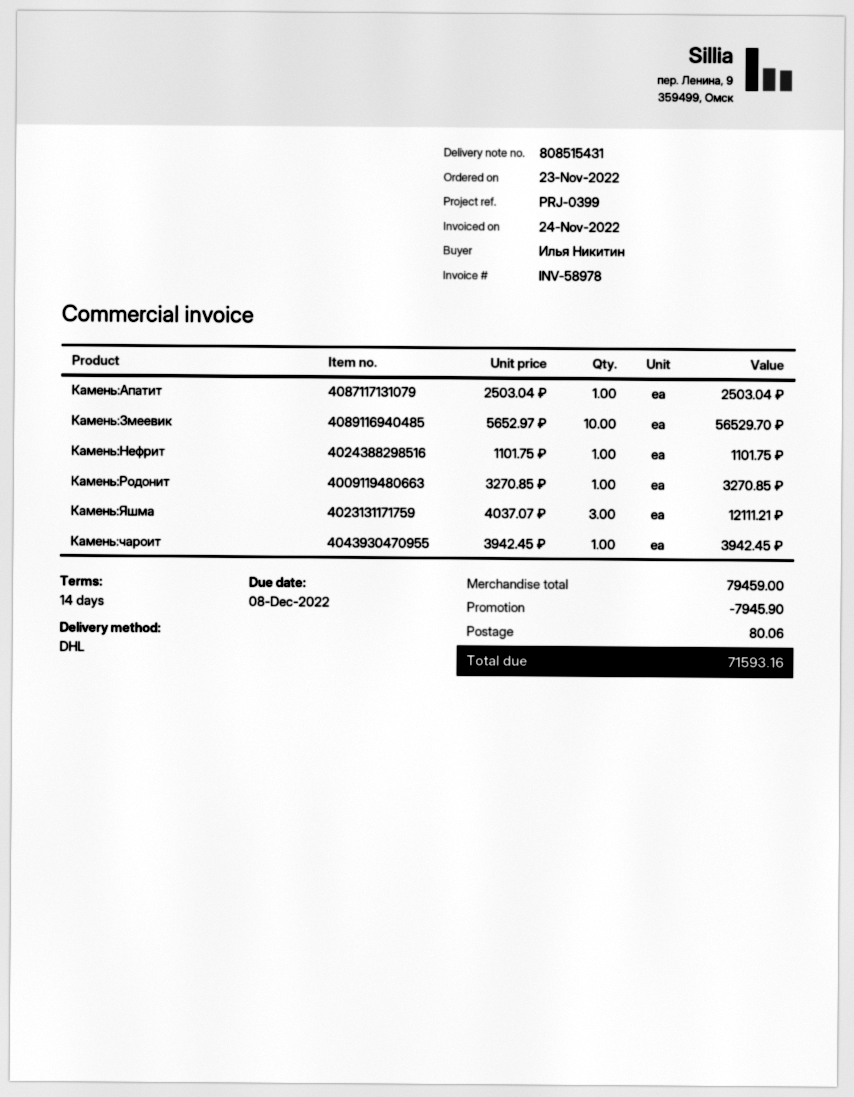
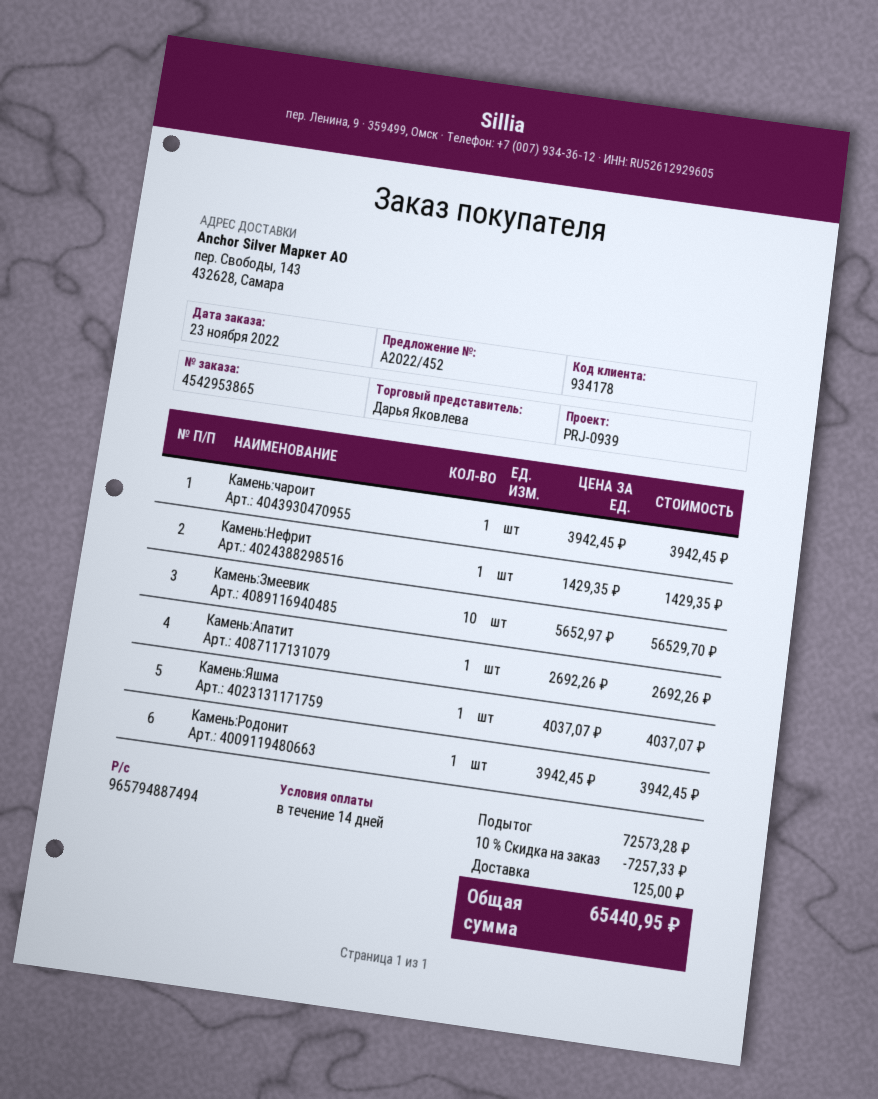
reference: PRJ-0399 -> PRJ-0939
Камень:Апатит: 1 x 2503.04 = 2503.04 -> 1 x 2692.26 = 2692.26
Камень:Нефрит: 1 x 1101.75 = 1101.75 -> 1 x 1429.35 = 1429.35
Камень:Родонит: 1 x 3270.85 = 3270.85 -> 1 x 3942.45 = 3942.45
Камень:Яшма: 3 x 4037.07 = 12111.21 -> 1 x 4037.07 = 4037.07
subtotal: 79459.00 -> 72573.28
discount: 7945.90 -> 7257.33
shipping: 80.06 -> 125.00
total: 71593.16 -> 65440.95

